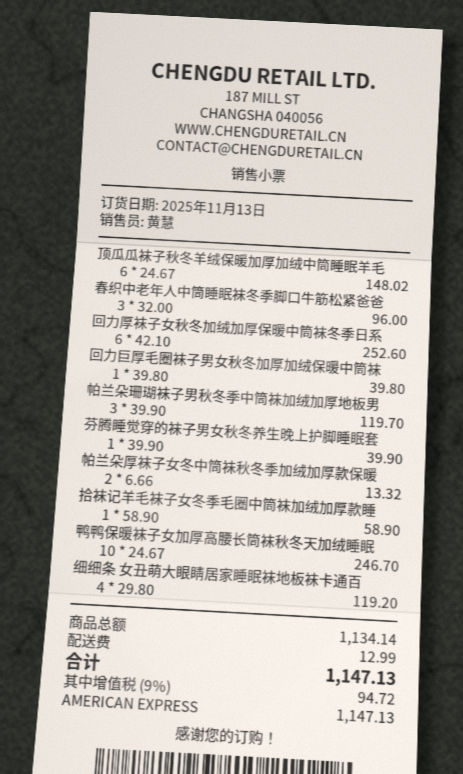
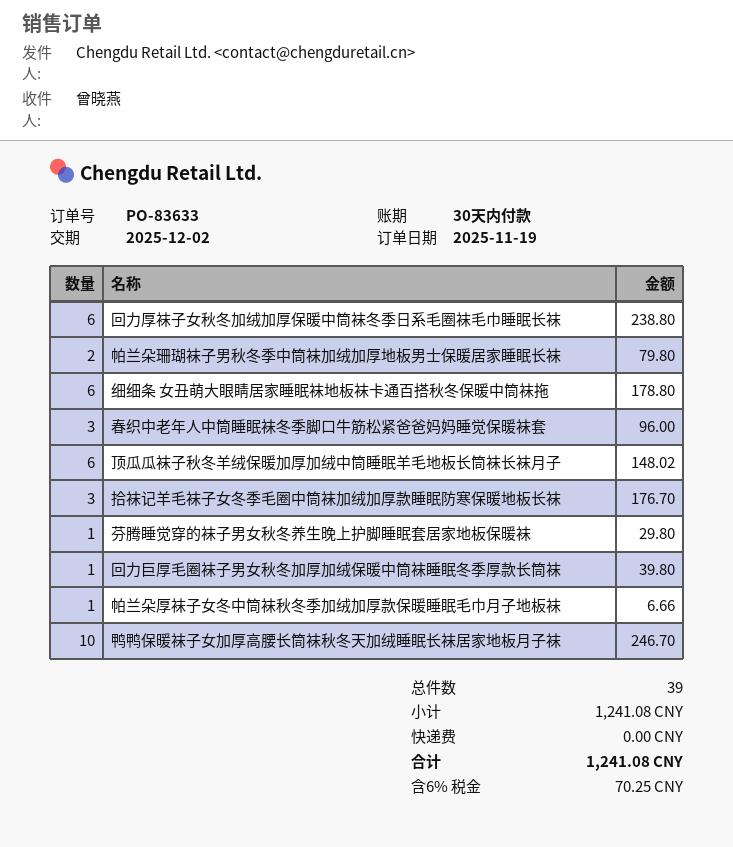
order date: 2025-11-13 -> 2025-11-19
回力厚袜子女秋冬加绒加厚保暖中筒袜冬季日系: 6 for 252.60 -> 6 for 238.80
帕兰朵珊瑚袜子男秋冬季中筒袜加绒加厚地板男: 3 for 119.70 -> 2 for 79.80
芬腾睡觉穿的袜子男女秋冬养生晚上护脚睡眠套: 1 for 39.90 -> 1 for 29.80
帕兰朵厚袜子女冬中筒袜秋冬季加绒加厚款保暖: 2 for 13.32 -> 1 for 6.66
拾袜记羊毛袜子女冬季毛圈中筒袜加绒加厚款睡: 1 for 58.90 -> 3 for 176.70
细细条 女丑萌大眼睛居家睡眠袜地板袜卡通百: 4 for 119.20 -> 6 for 178.80
subtotal: 1134.14 -> 1241.08
shipping: 12.99 -> 0.00
tax: 9% = 94.72 -> 6% = 70.25
total: 1147.13 -> 1241.08

